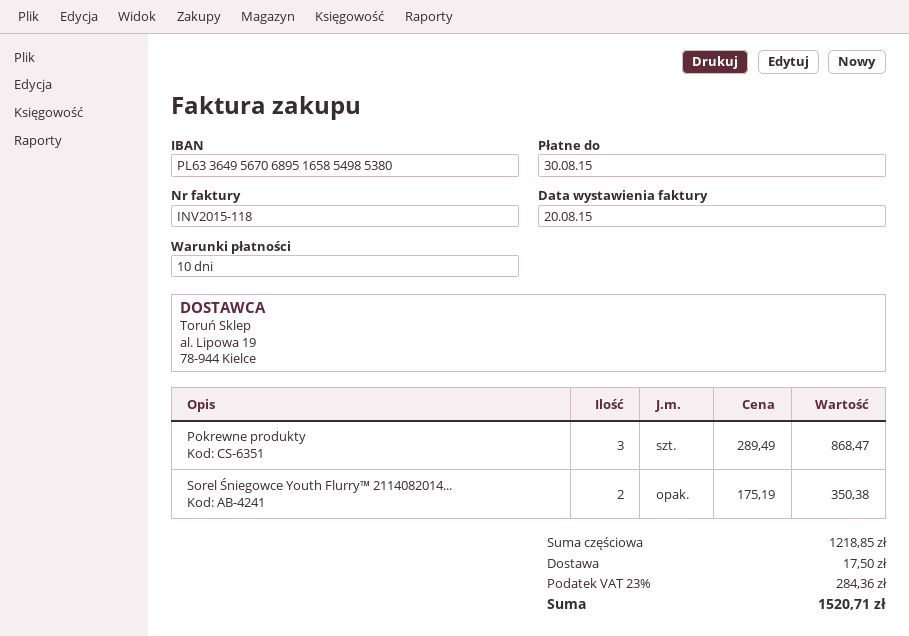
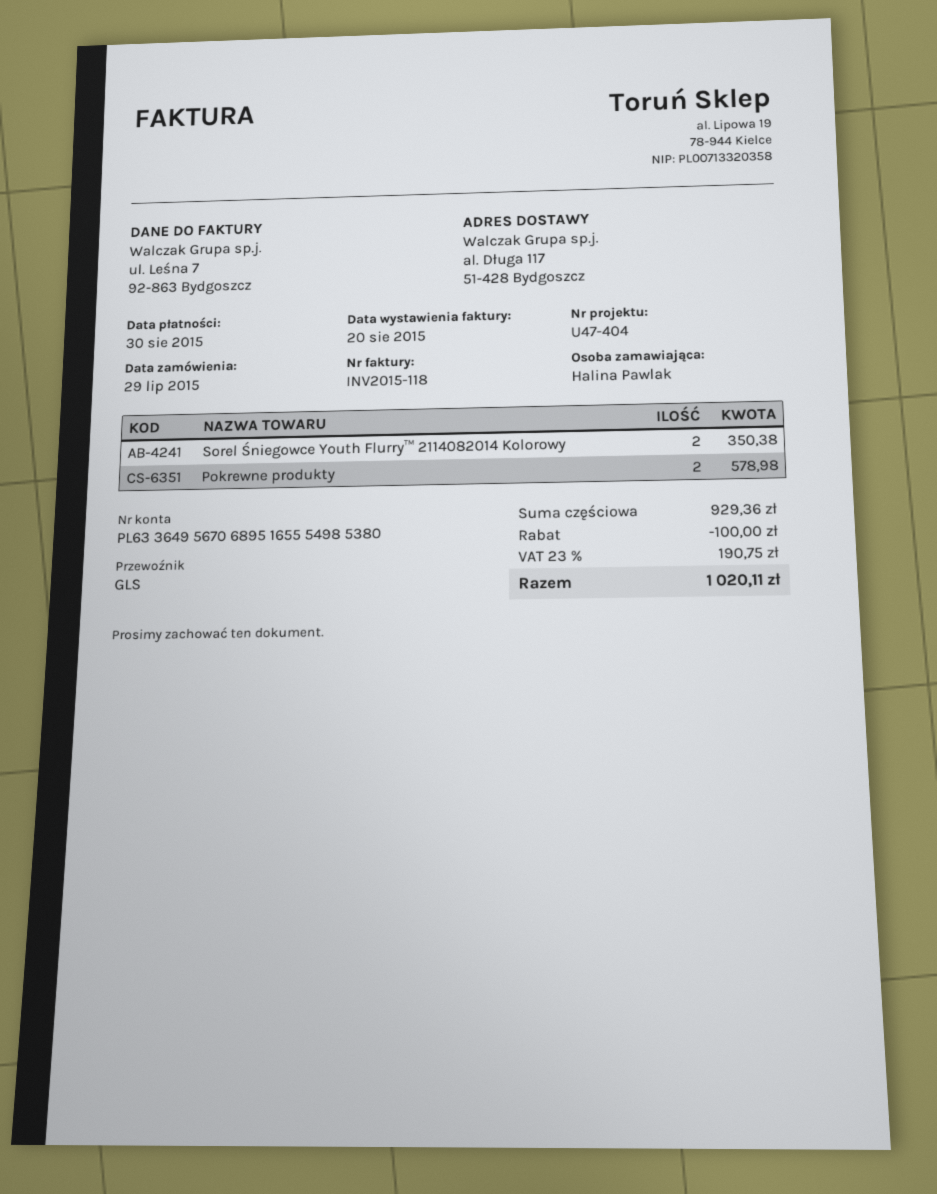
bank account: PL63364956706895165854985380 -> PL63364956706895165554985380
Pokrewne produkty: 3 for 868.47 -> 2 for 578.98
subtotal: 1218.85 -> 929.36
discount: none -> 100.00
shipping: 17.50 -> none
tax: 23% = 284.36 -> 23% = 190.75
total: 1520.71 -> 1020.11

